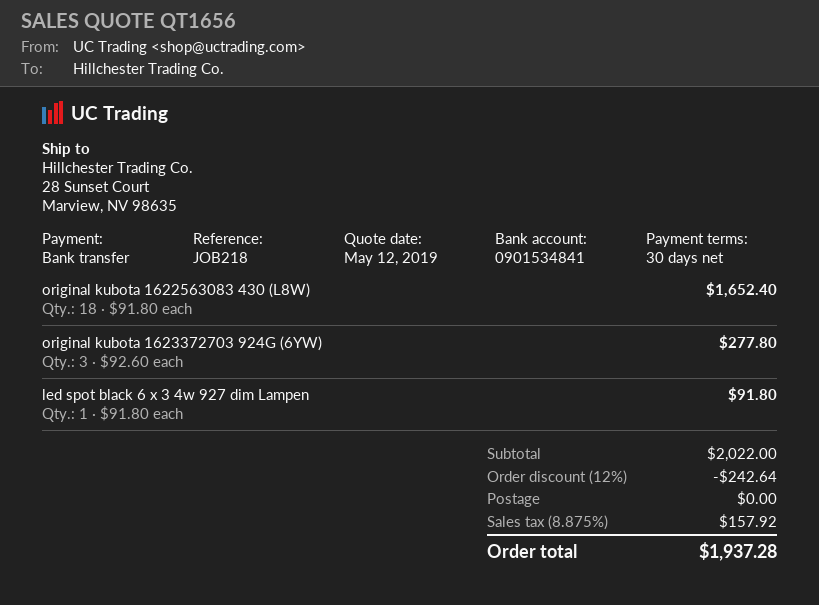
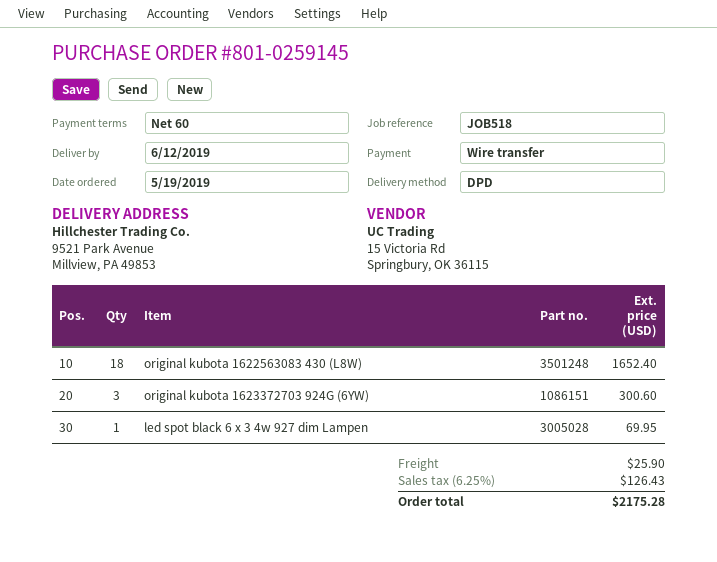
payment terms: 30 days -> 60 days
reference: JOB218 -> JOB518
ship to: 28 Sunset Court, Marview, NV 98635 -> 9521 Park Avenue, Millview, PA 49853
original kubota 1623372703 924G (6YW): 3 for 277.80 -> 3 for 300.60
led spot black 6 x 3 4w 927 dim Lampen: 1 for 91.80 -> 1 for 69.95
discount: 12% = 242.64 -> none
shipping: 0.00 -> 25.90
tax: 8.875% = 157.92 -> 6.25% = 126.43
total: 1937.28 -> 2175.28

